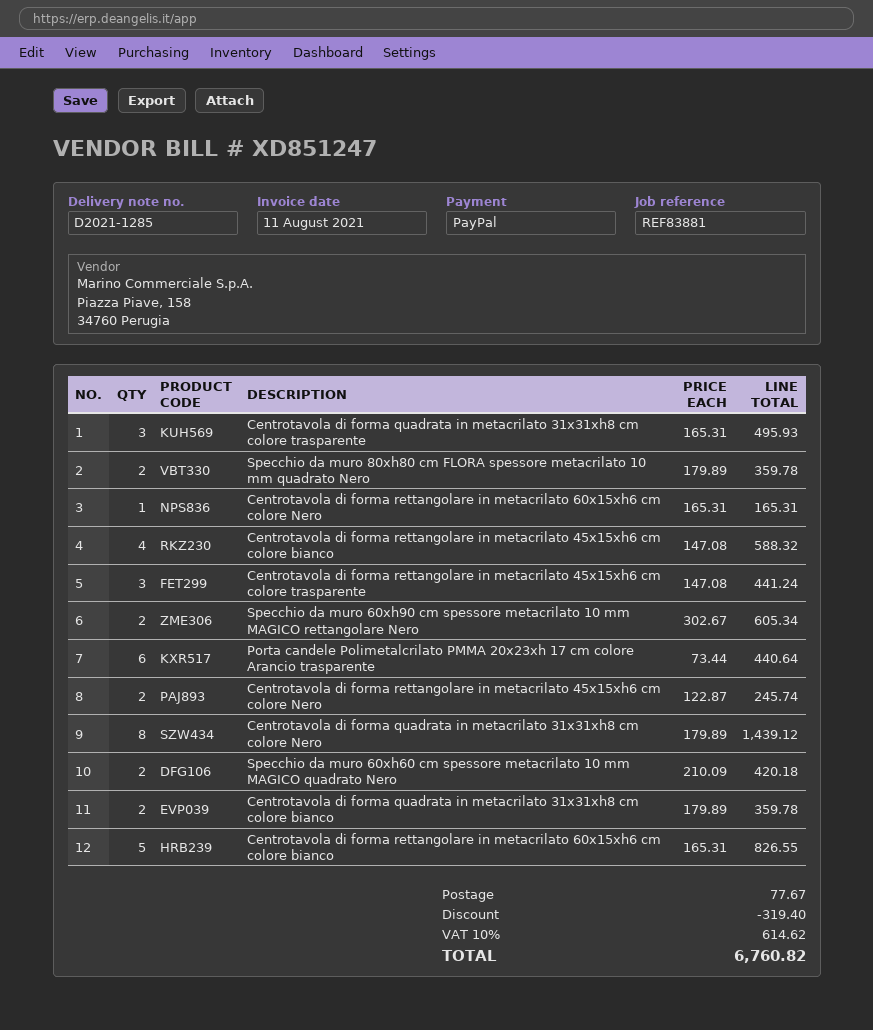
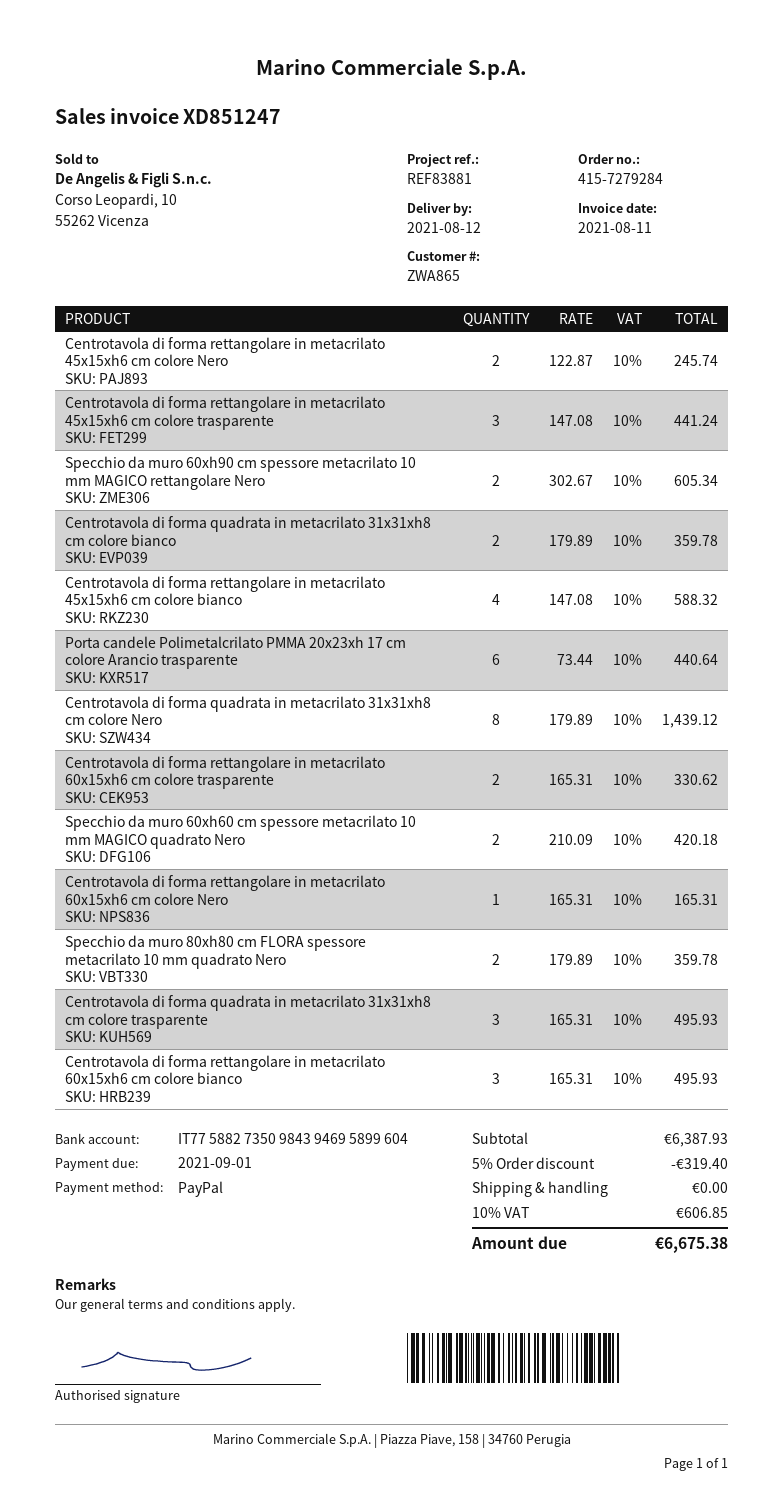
Centrotavola di forma rettangolare in metacrilato 60x15xh6 cm colore bianco: 5 x 165.31 = 826.55 -> 3 x 165.31 = 495.93
Centrotavola di forma rettangolare in metacrilato 60x15xh6 cm colore trasparente: none -> 2 x 165.31 = 330.62
shipping: 77.67 -> 0.00
tax: 10% = 614.62 -> 10% = 606.85
total: 6760.82 -> 6675.38

